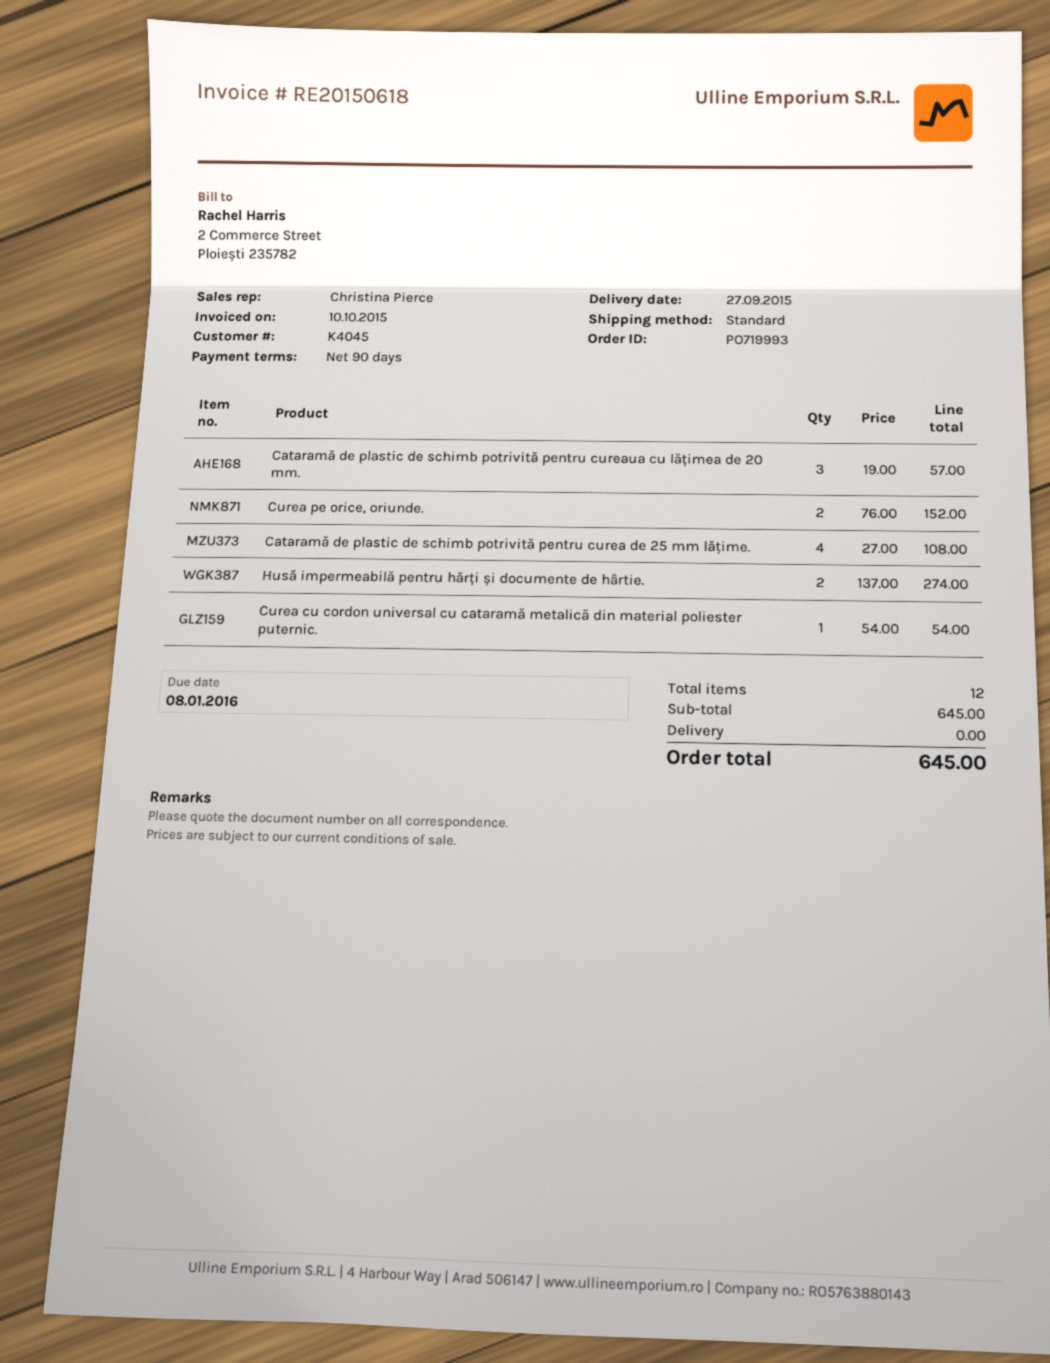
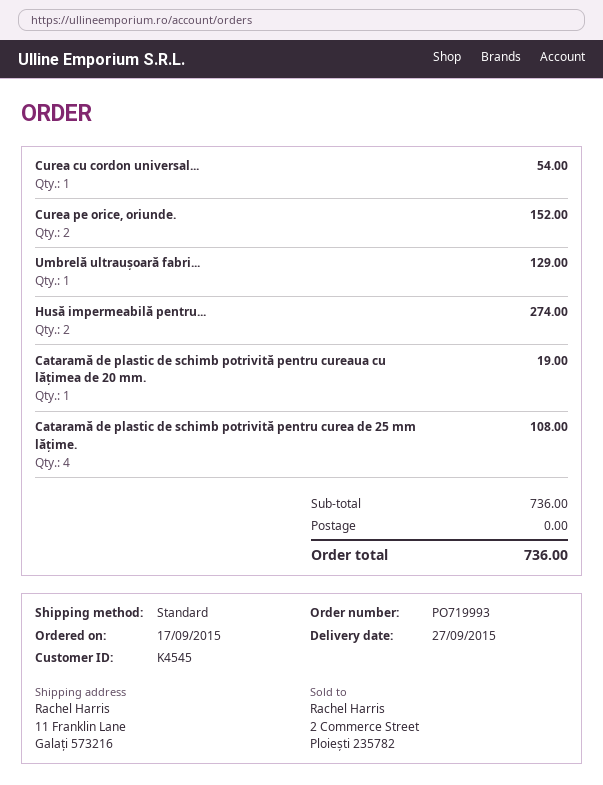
customer number: K4045 -> K4545
Cataramă de plastic de schimb potrivită pentru cureaua cu lățimea de 20 mm.: 3 for 57.00 -> 1 for 19.00
Umbrelă ultraușoară fabri...: none -> 1 for 129.00
subtotal: 645.00 -> 736.00
total: 645.00 -> 736.00

